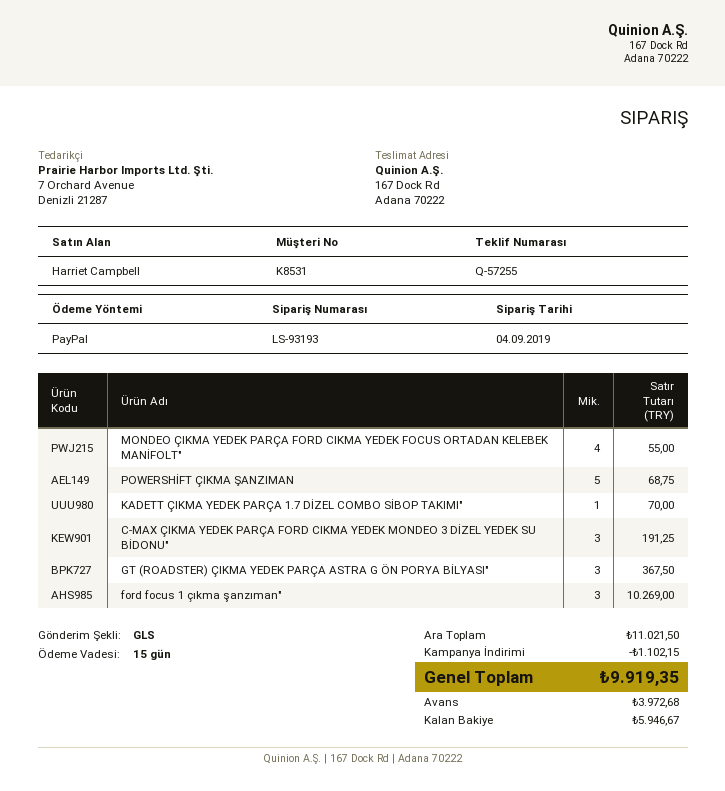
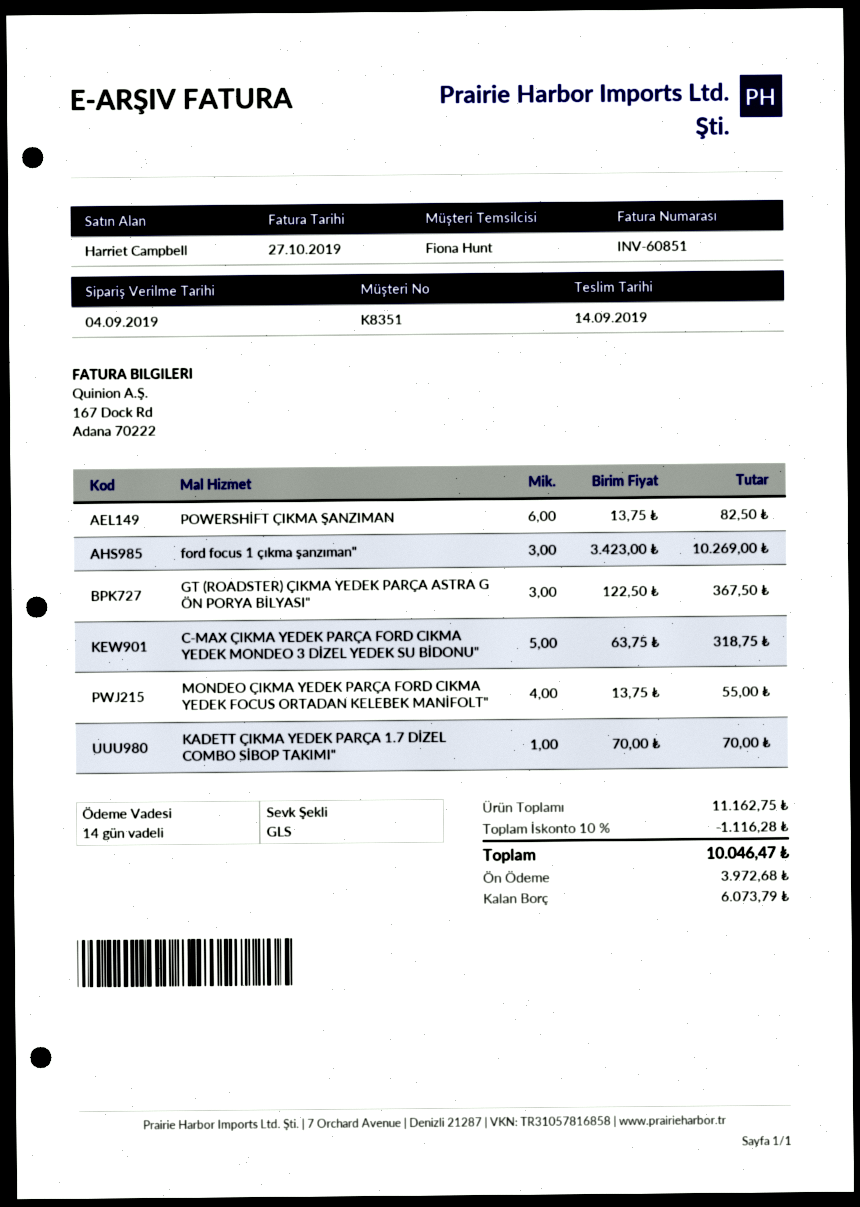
payment terms: 15 days -> 14 days
customer number: K8531 -> K8351
POWERSHİFT ÇIKMA ŞANZIMAN: 5 for 68.75 -> 6 for 82.50
C-MAX ÇIKMA YEDEK PARÇA FORD CIKMA YEDEK MONDEO 3 DİZEL YEDEK SU BİDONU": 3 for 191.25 -> 5 for 318.75
subtotal: 11021.50 -> 11162.75
discount: 1102.15 -> 1116.28
total: 9919.35 -> 10046.47
balance: 5946.67 -> 6073.79

